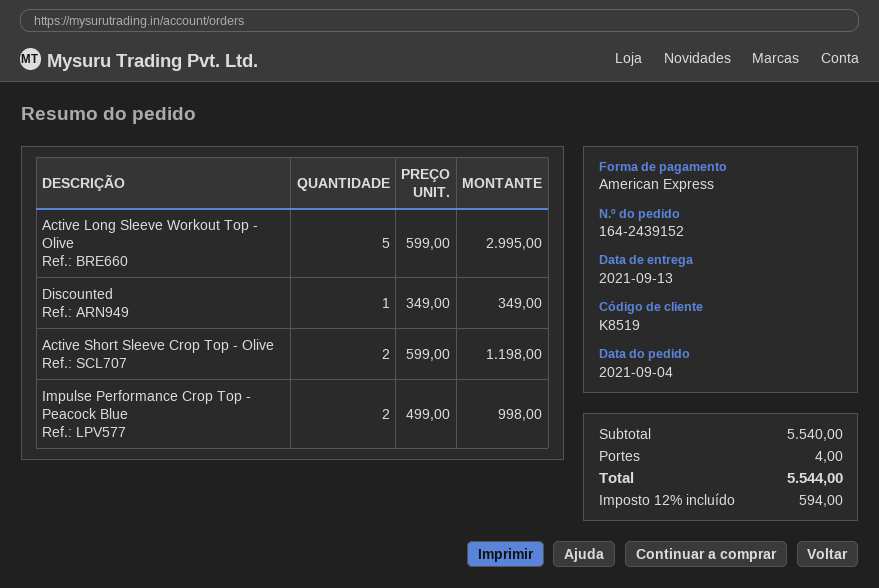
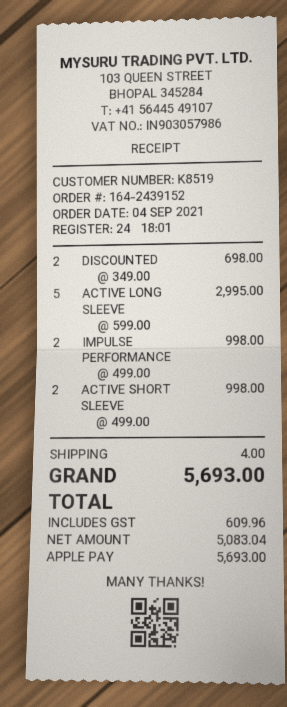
payment method: American Express -> Apple Pay
Discounted: 1 x 349.00 = 349.00 -> 2 x 349.00 = 698.00
Active Short Sleeve Crop Top - Olive: 2 x 599.00 = 1198.00 -> 2 x 499.00 = 998.00
tax: 594.00 -> 609.96
total: 5544.00 -> 5693.00

